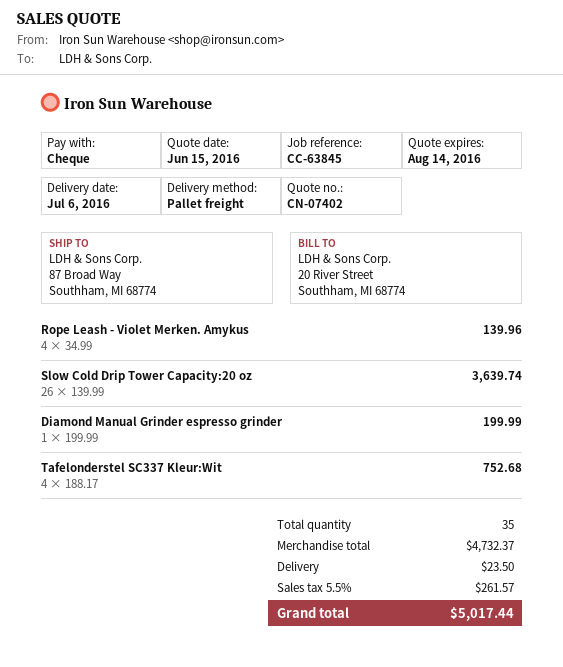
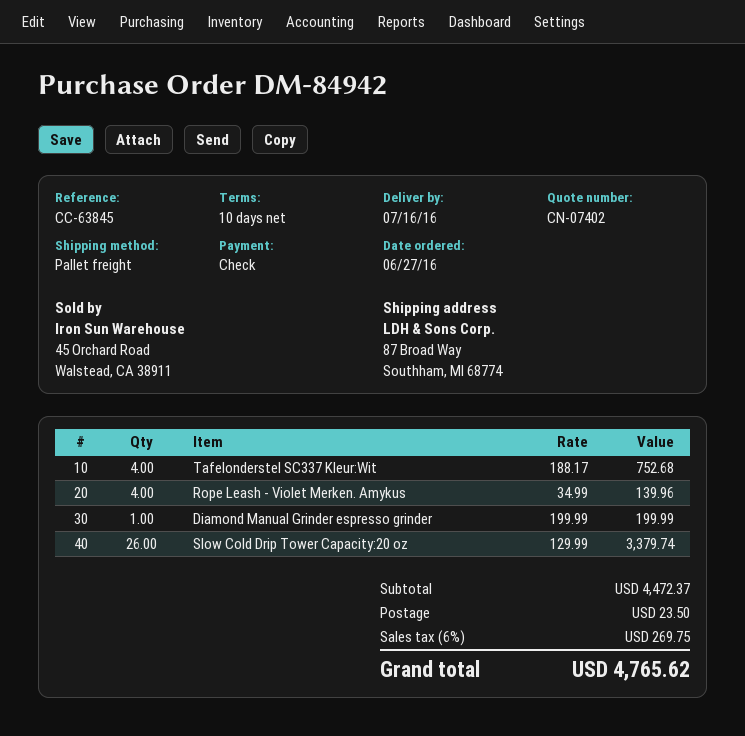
delivery date: 2016-07-06 -> 2016-07-16
Slow Cold Drip Tower Capacity:20 oz: 26 x 139.99 = 3639.74 -> 26 x 129.99 = 3379.74
subtotal: 4732.37 -> 4472.37
tax: 5.5% = 261.57 -> 6% = 269.75
total: 5017.44 -> 4765.62

